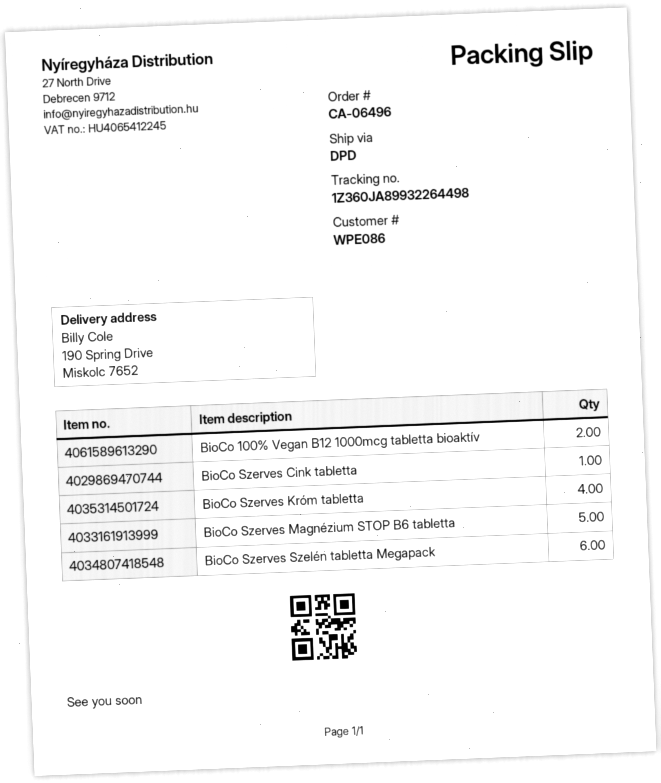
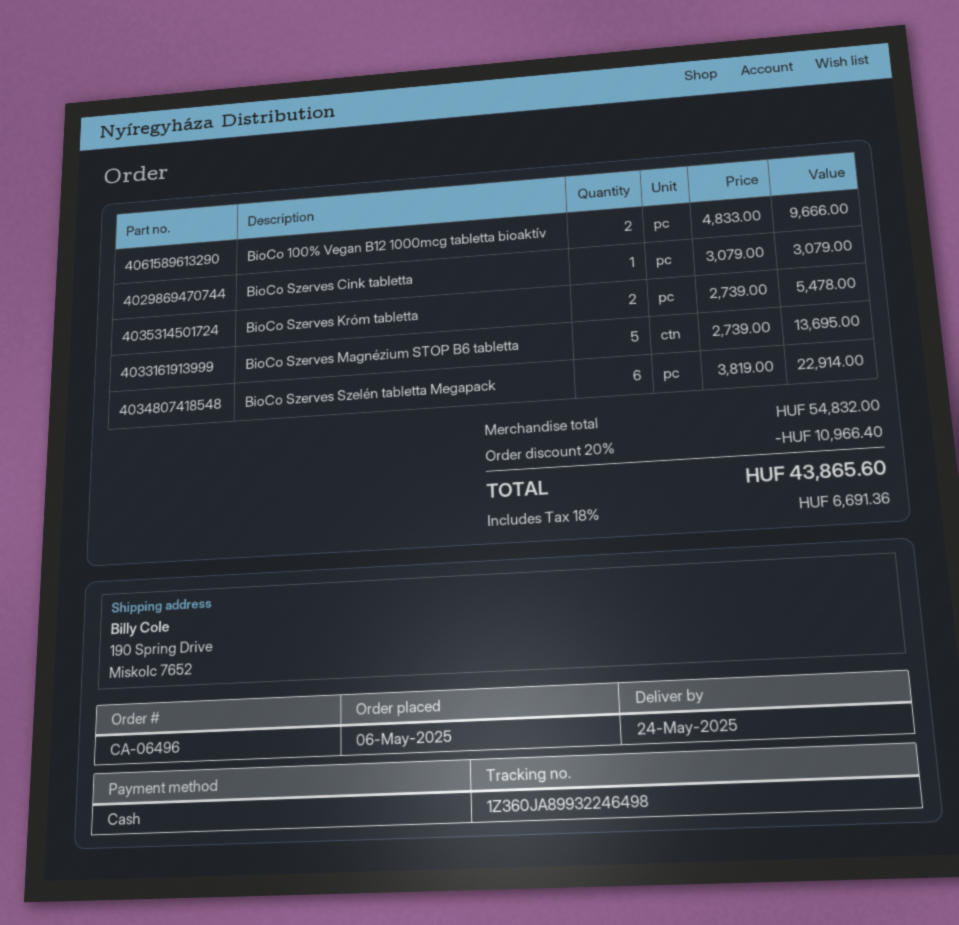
tracking number: 1Z360JA89932264498 -> 1Z360JA89932246498
BioCo Szerves Króm tabletta: 4 -> 2

